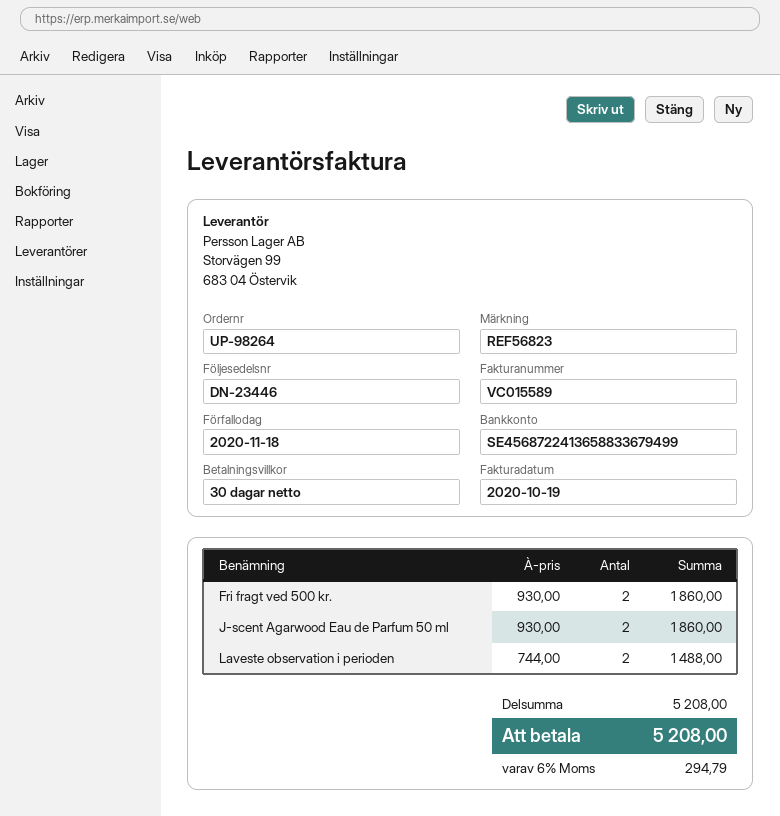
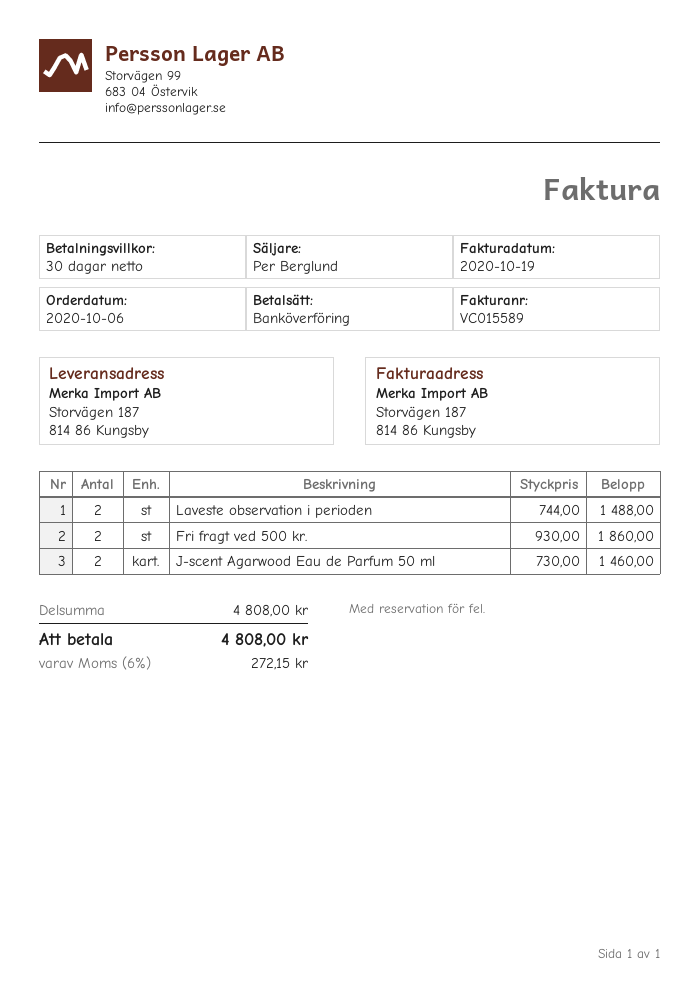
J-scent Agarwood Eau de Parfum 50 ml: 2 x 930.00 = 1860.00 -> 2 x 730.00 = 1460.00
subtotal: 5208.00 -> 4808.00
tax: 6% = 294.79 -> 6% = 272.15
total: 5208.00 -> 4808.00

